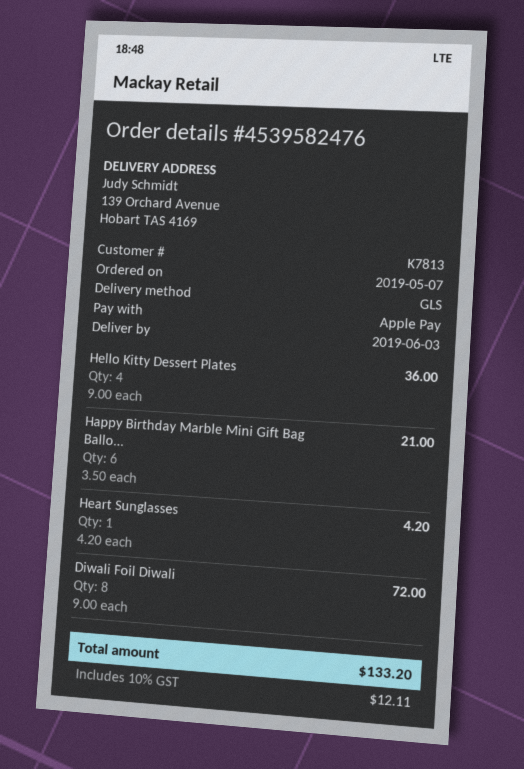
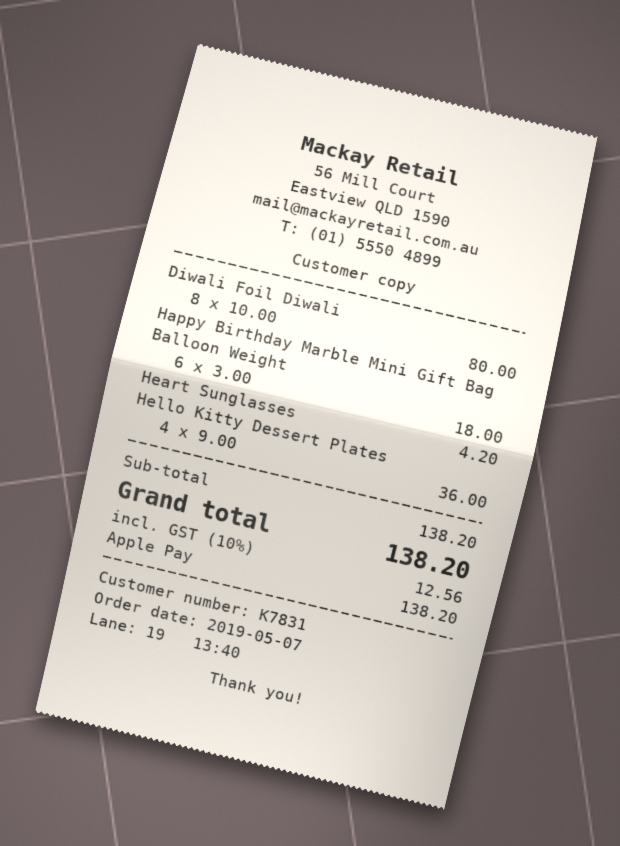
customer number: K7813 -> K7831
Happy Birthday Marble Mini Gift Bag Ballo...: 6 x 3.50 = 21.00 -> 6 x 3.00 = 18.00
Diwali Foil Diwali: 8 x 9.00 = 72.00 -> 8 x 10.00 = 80.00
tax: 10% = 12.11 -> 10% = 12.56
total: 133.20 -> 138.20

